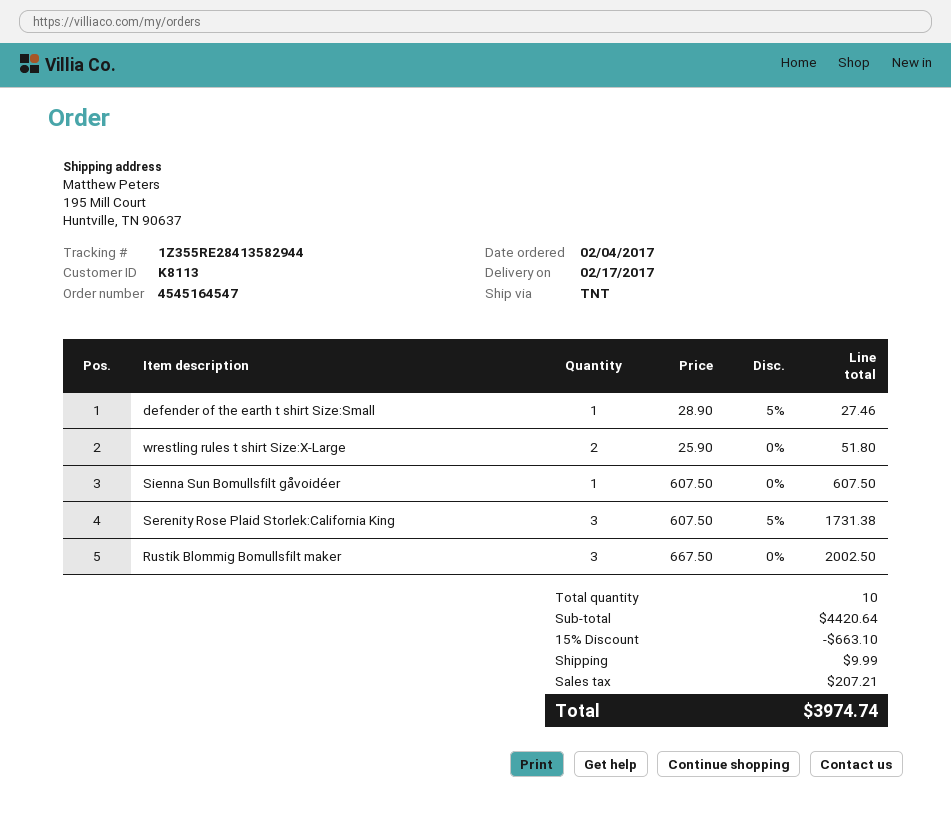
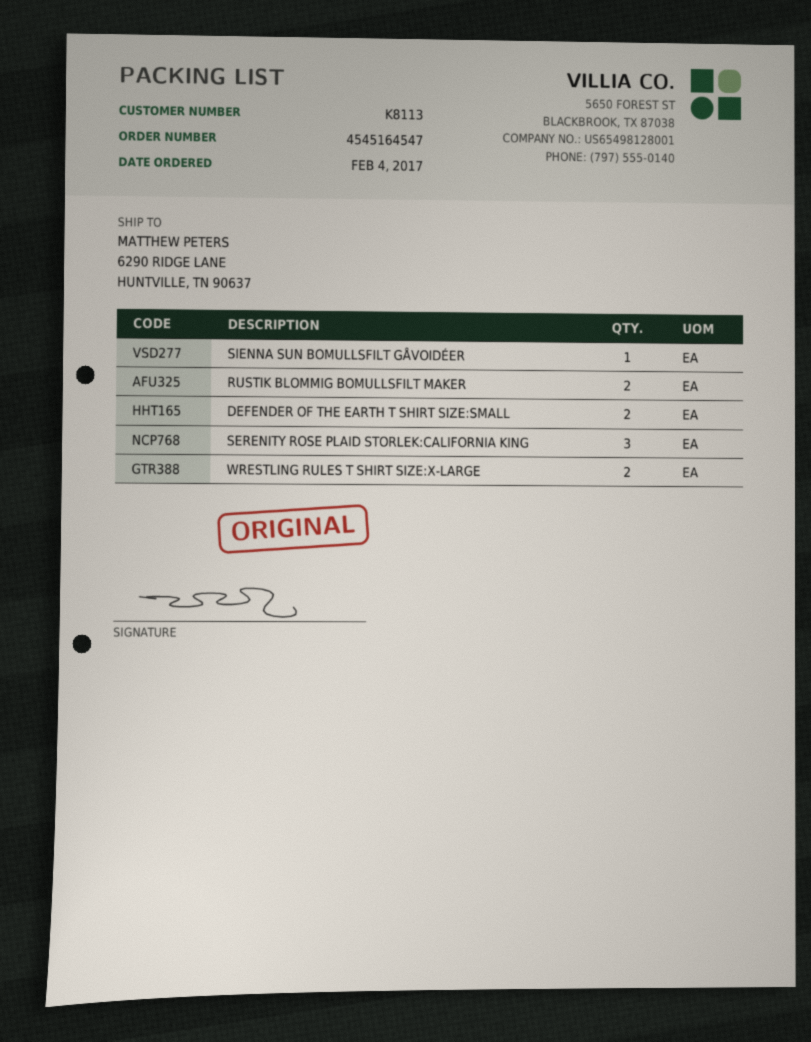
ship to: 195 Mill Court, Huntville, TN 90637 -> 6290 RIDGE LANE, HUNTVILLE, TN 90637
defender of the earth t shirt Size:Small: 1 -> 2
Rustik Blommig Bomullsfilt maker: 3 -> 2

